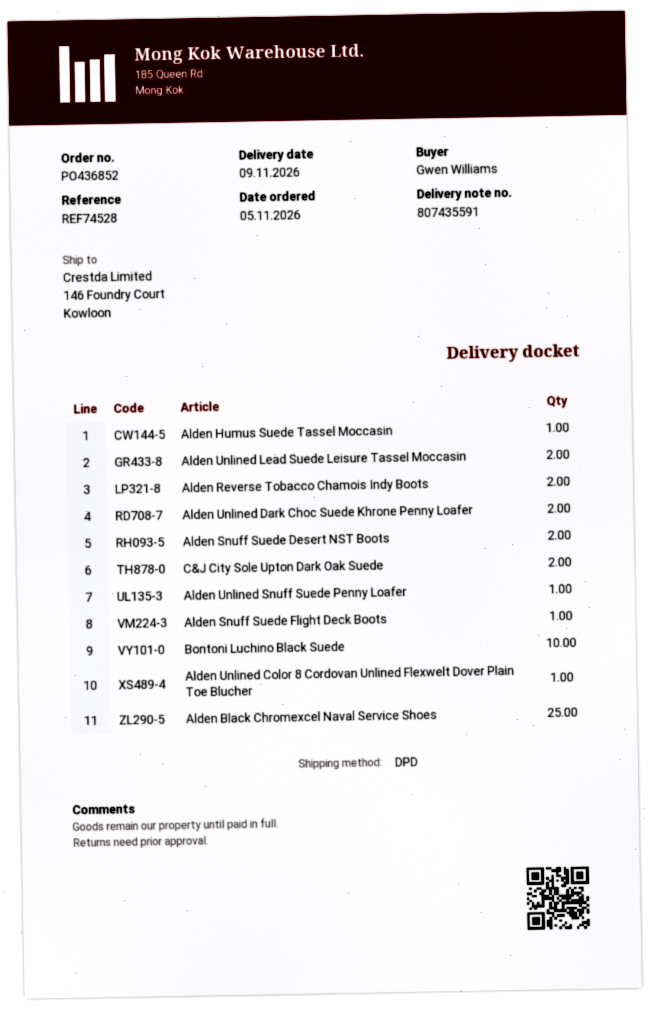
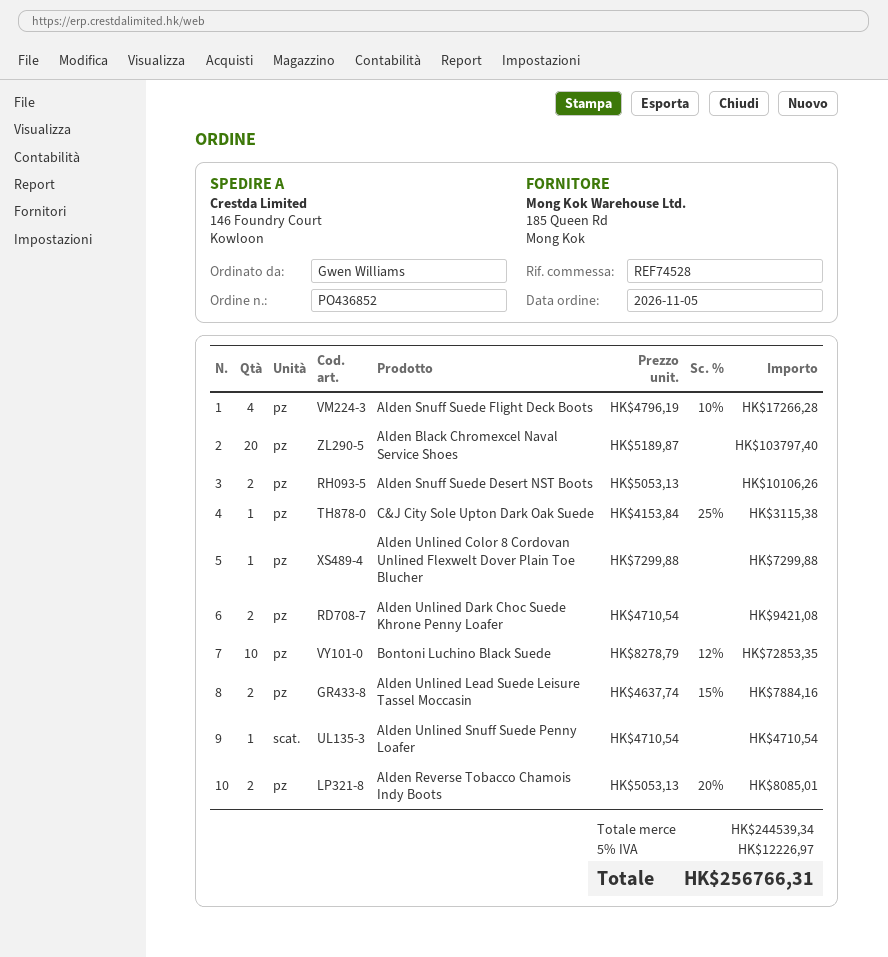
Alden Humus Suede Tassel Moccasin: 1 -> none
C&J City Sole Upton Dark Oak Suede: 2 -> 1
Alden Snuff Suede Flight Deck Boots: 1 -> 4
Alden Black Chromexcel Naval Service Shoes: 25 -> 20

